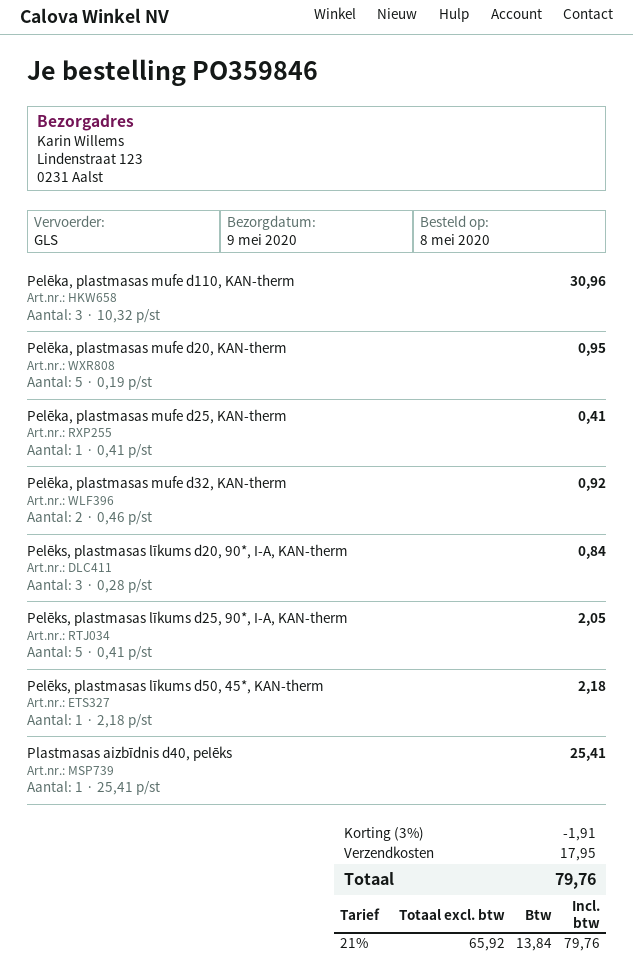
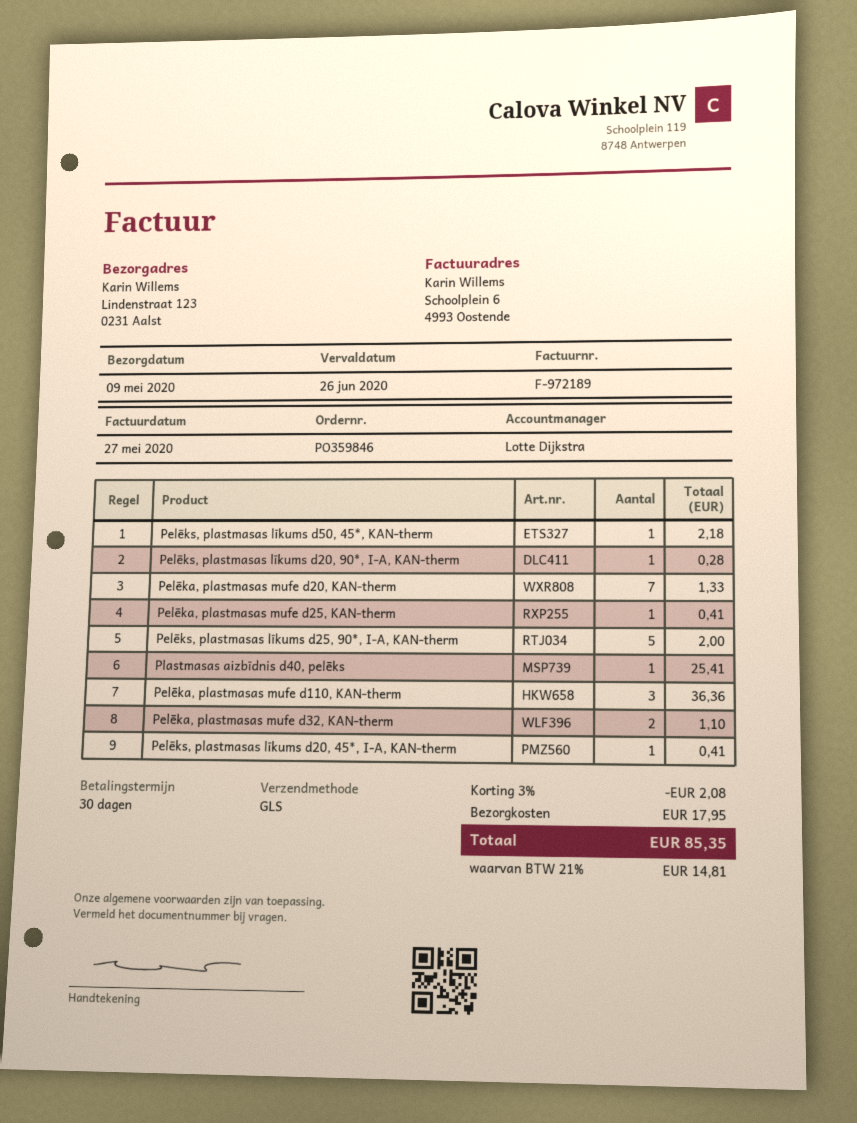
Pelēka, plastmasas mufe d110, KAN-therm: 3 for 30.96 -> 3 for 36.36
Pelēka, plastmasas mufe d20, KAN-therm: 5 for 0.95 -> 7 for 1.33
Pelēka, plastmasas mufe d32, KAN-therm: 2 for 0.92 -> 2 for 1.10
Pelēks, plastmasas līkums d20, 90*, I-A, KAN-therm: 3 for 0.84 -> 1 for 0.28
Pelēks, plastmasas līkums d25, 90*, I-A, KAN-therm: 5 for 2.05 -> 5 for 2.00
Pelēks, plastmasas līkums d20, 45*, I-A, KAN-therm: none -> 1 for 0.41
discount: 3% = 1.91 -> 3% = 2.08
tax: 21% = 13.84 -> 21% = 14.81
total: 79.76 -> 85.35

